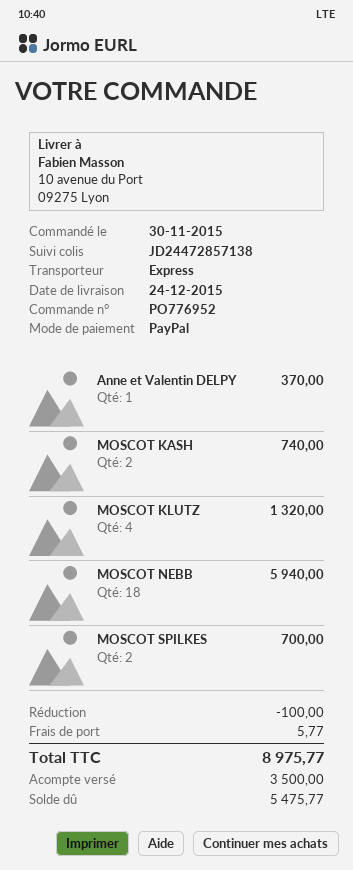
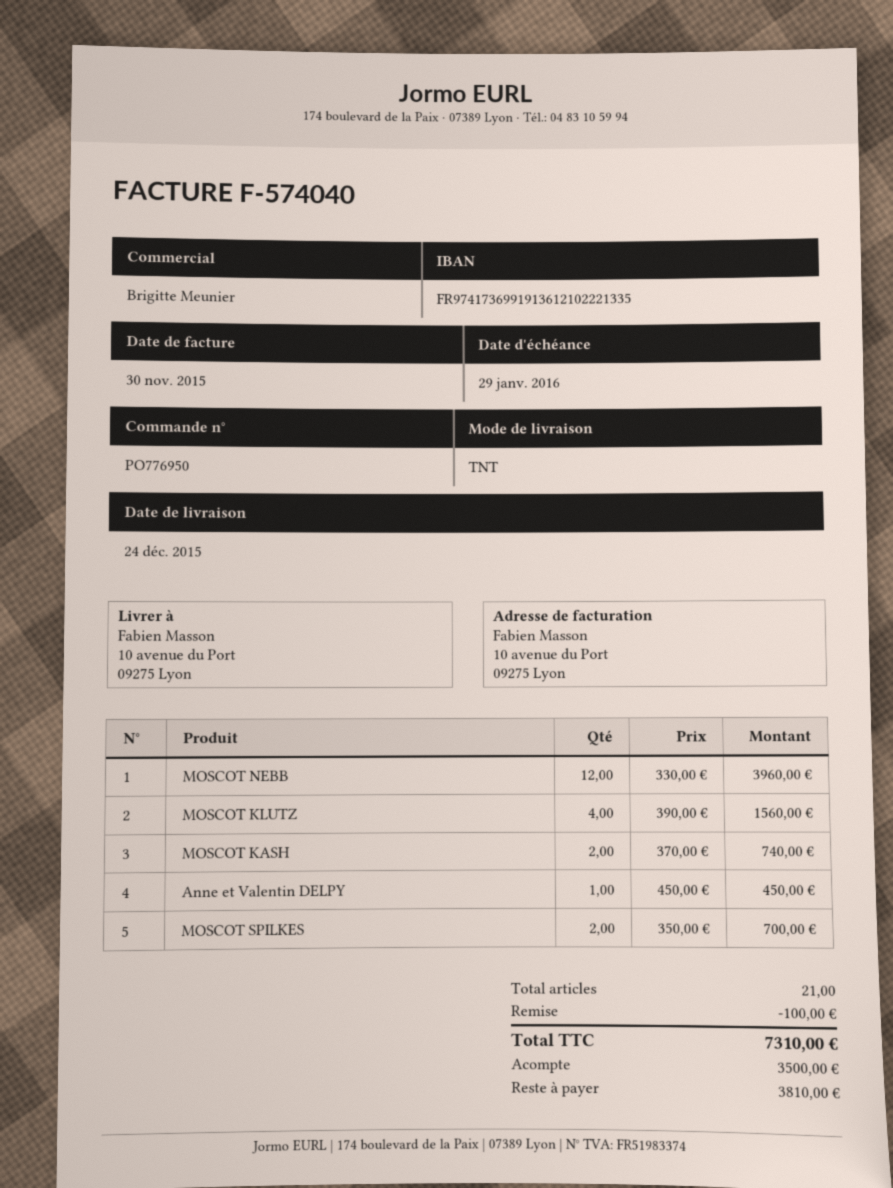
order number: PO776952 -> PO776950
shipping method: express -> TNT
Anne et Valentin DELPY: 1 for 370.00 -> 1 for 450.00
MOSCOT KLUTZ: 4 for 1320.00 -> 4 for 1560.00
MOSCOT NEBB: 18 for 5940.00 -> 12 for 3960.00
shipping: 5.77 -> none
total: 8975.77 -> 7310.00
balance: 5475.77 -> 3810.00

